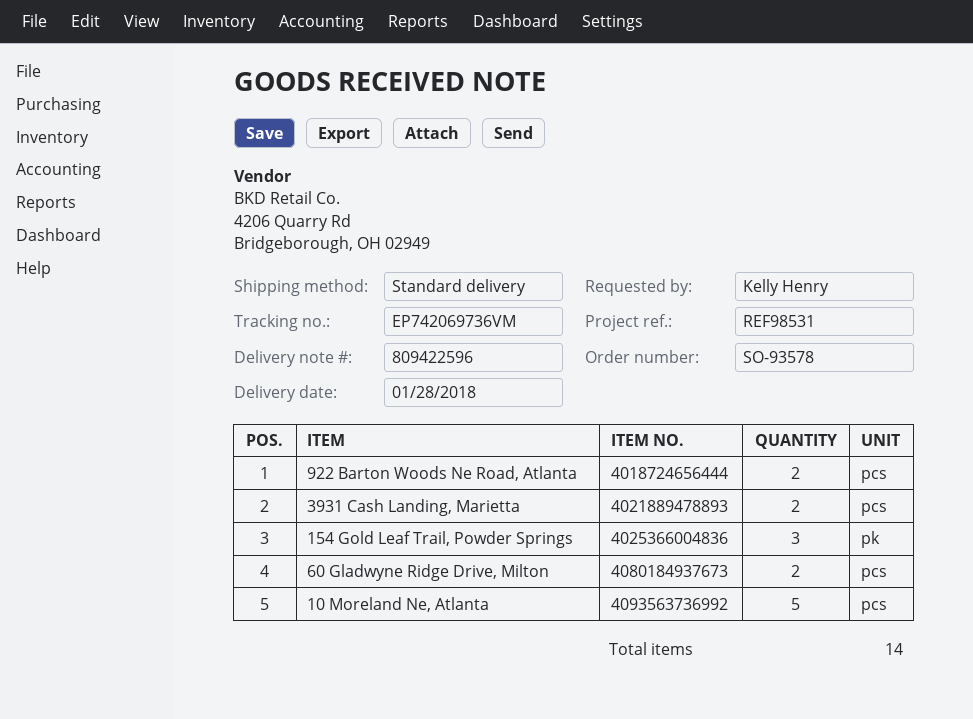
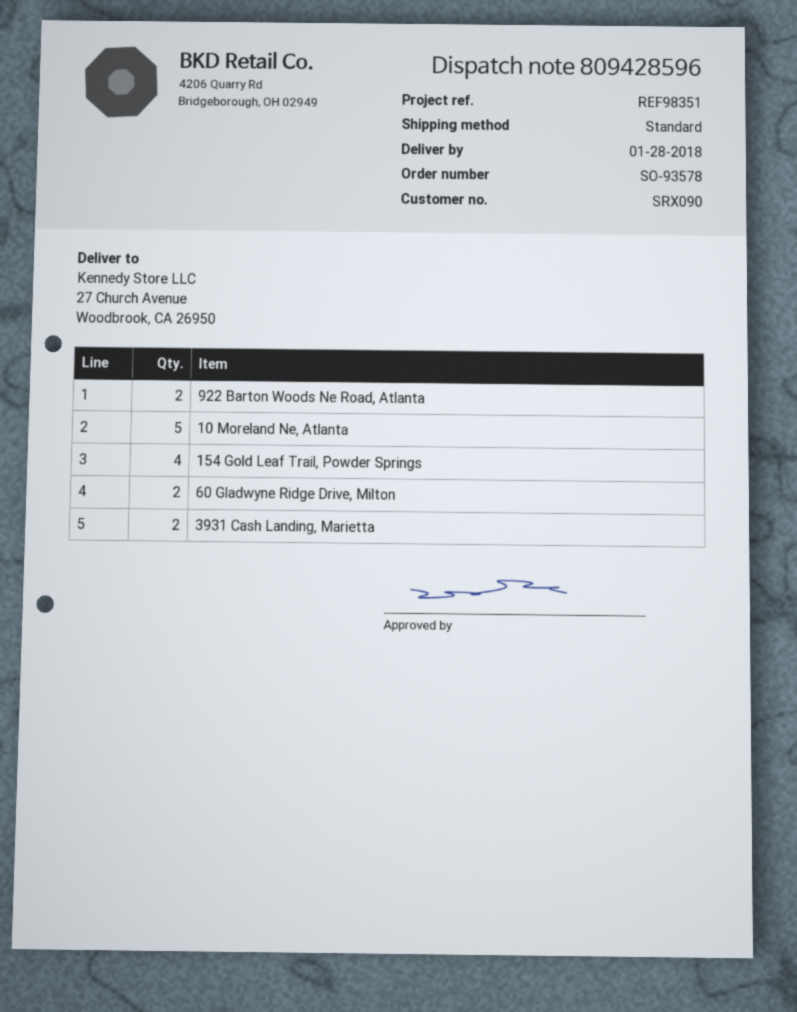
delivery note number: 809422596 -> 809428596
reference: REF98531 -> REF98351
154 Gold Leaf Trail, Powder Springs: 3 -> 4

